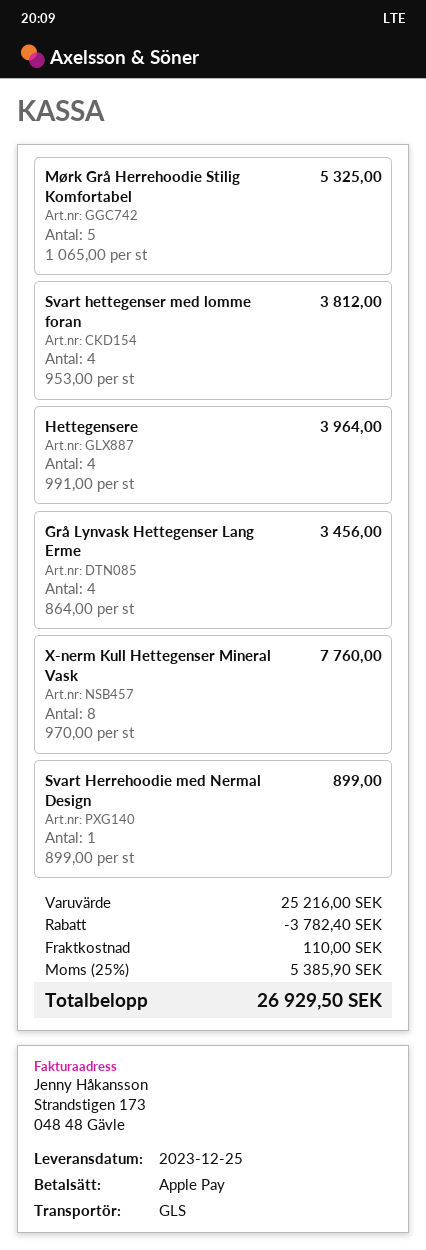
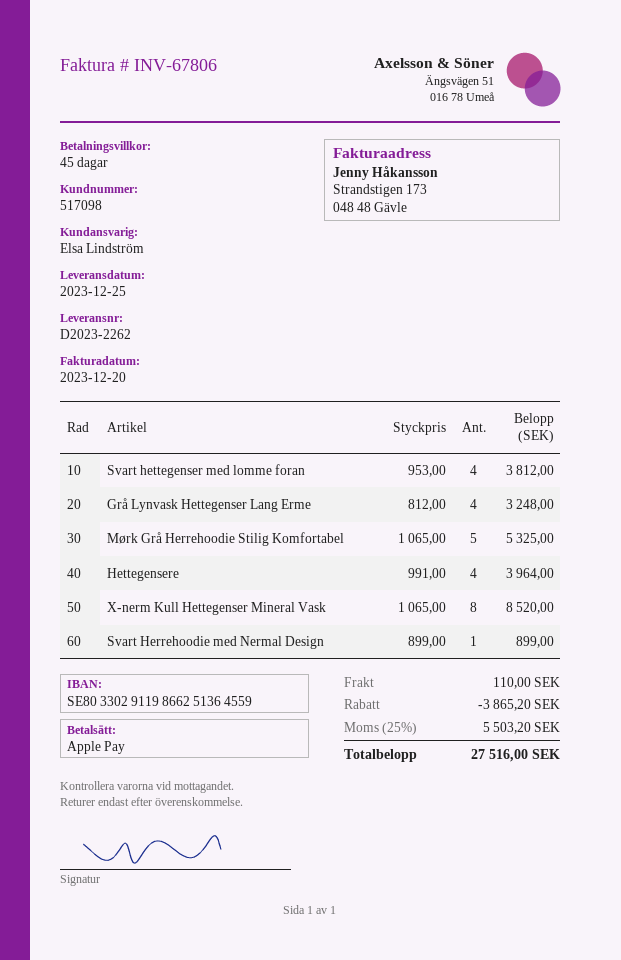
Grå Lynvask Hettegenser Lang Erme: 4 x 864.00 = 3456.00 -> 4 x 812.00 = 3248.00
X-nerm Kull Hettegenser Mineral Vask: 8 x 970.00 = 7760.00 -> 8 x 1065.00 = 8520.00
discount: 3782.40 -> 3865.20
tax: 25% = 5385.90 -> 25% = 5503.20
total: 26929.50 -> 27516.00

